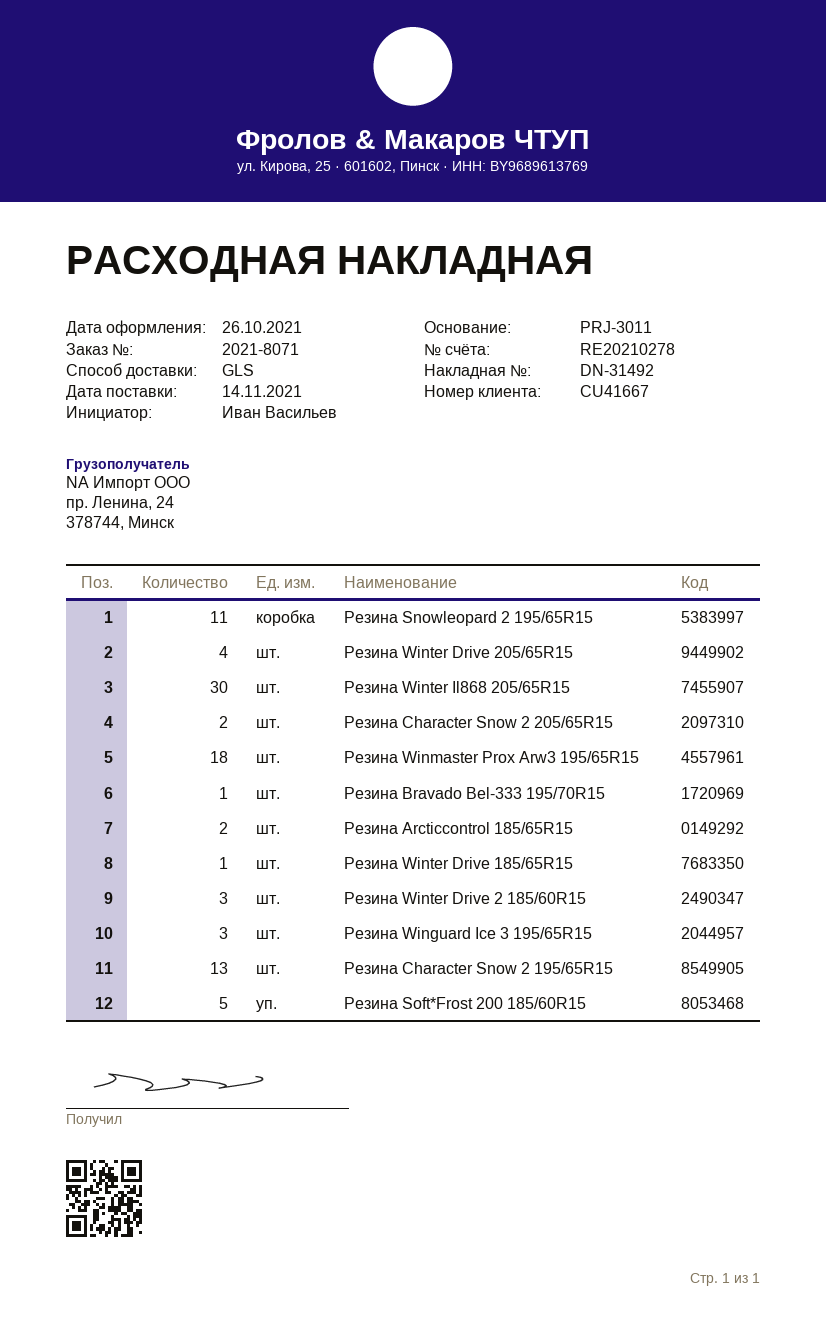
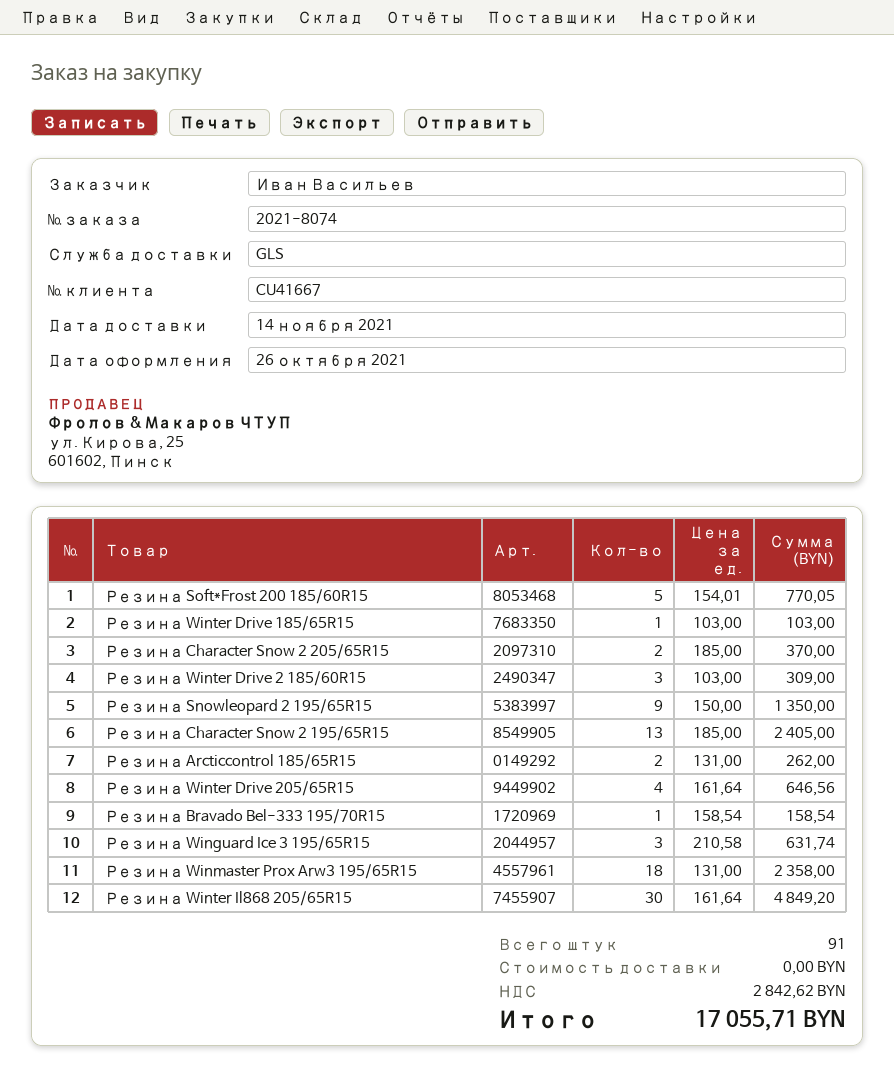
order number: 2021-8071 -> 2021-8074
Резина Snowleopard 2 195/65R15: 11 -> 9

